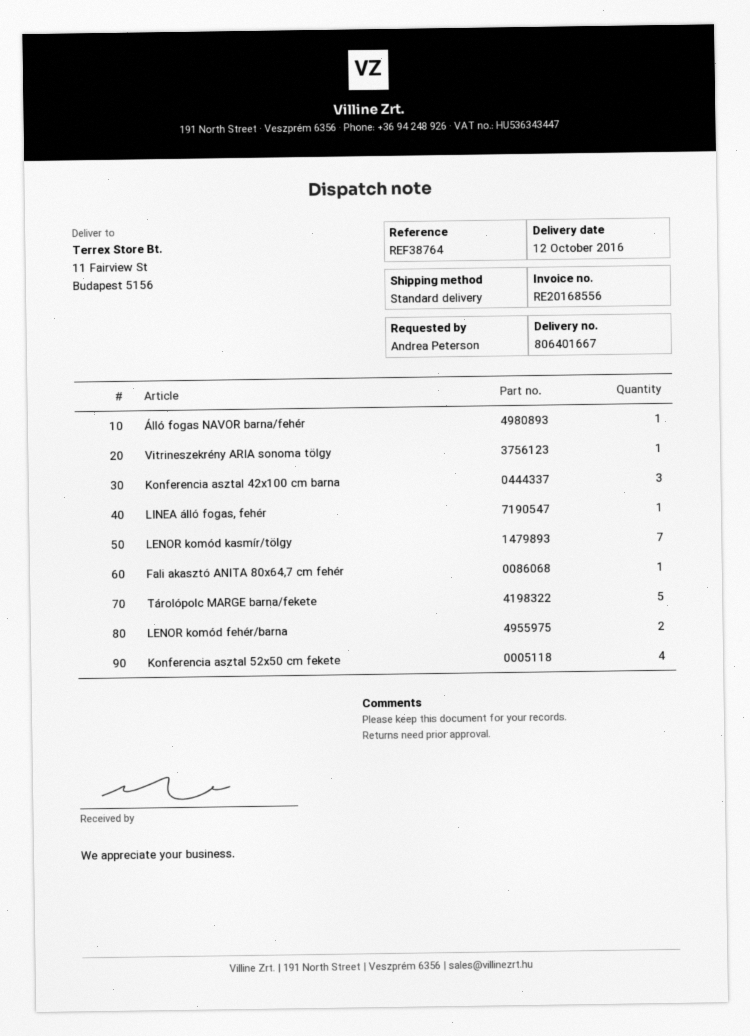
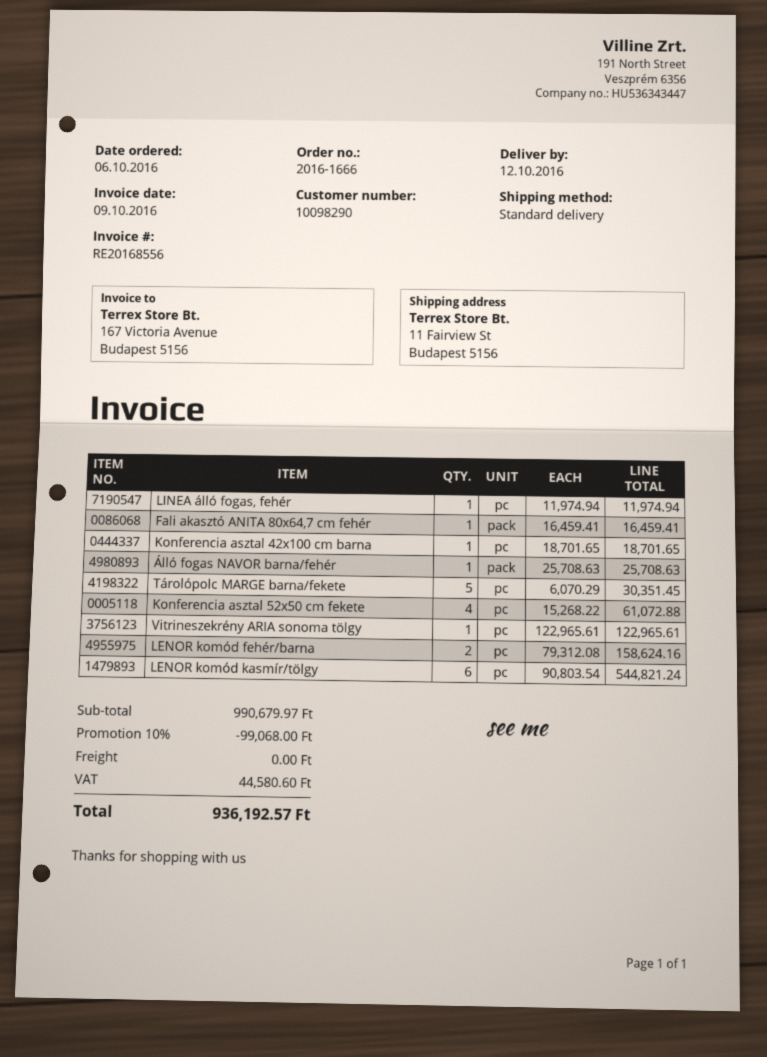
Konferencia asztal 42x100 cm barna: 3 -> 1
LENOR komód kasmír/tölgy: 7 -> 6

